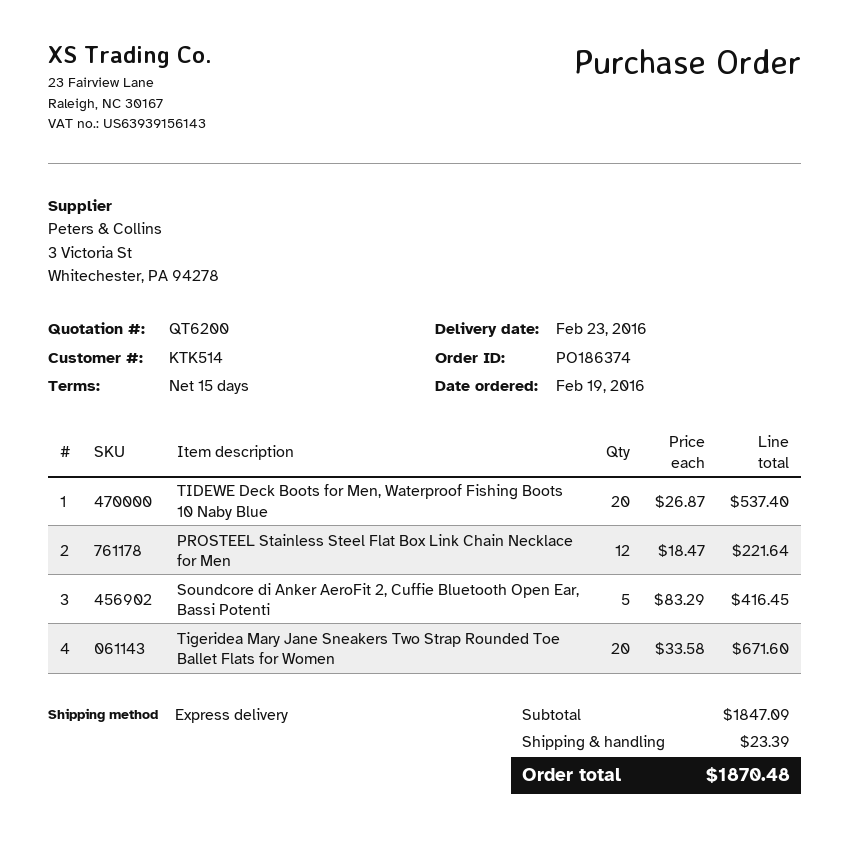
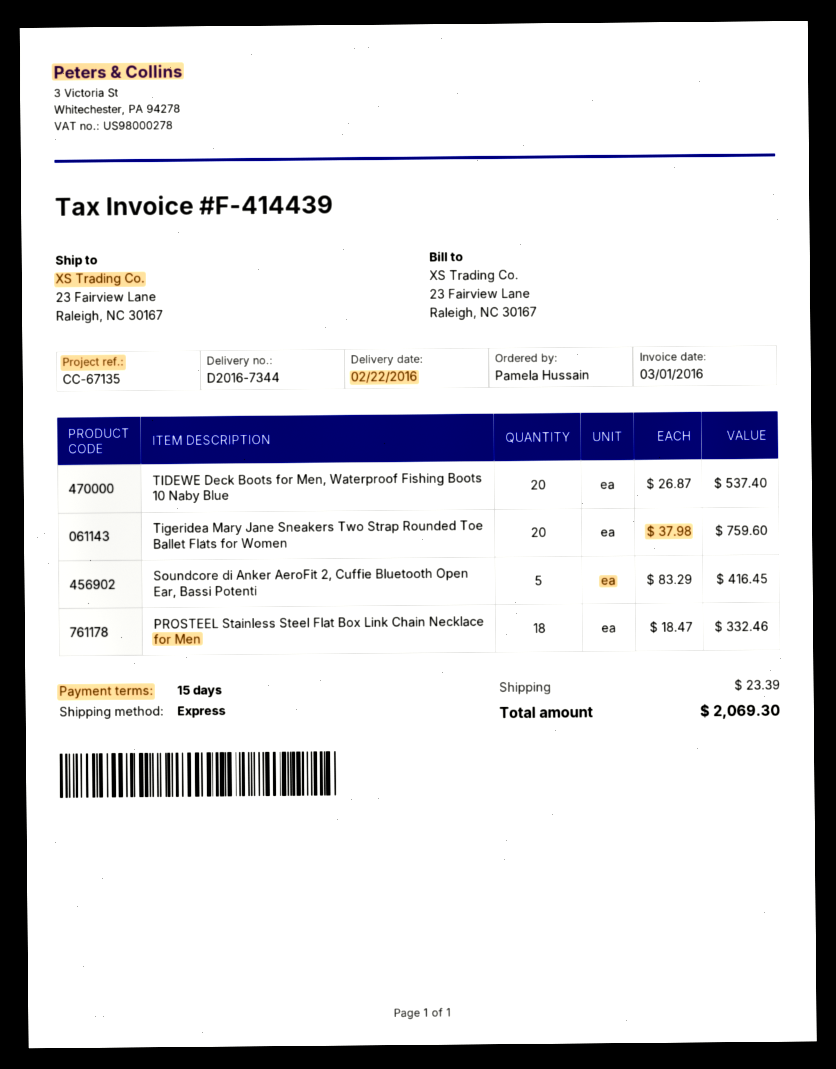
delivery date: 2016-02-23 -> 2016-02-22
PROSTEEL Stainless Steel Flat Box Link Chain Necklace for Men: 12 x 18.47 = 221.64 -> 18 x 18.47 = 332.46
Tigeridea Mary Jane Sneakers Two Strap Rounded Toe Ballet Flats for Women: 20 x 33.58 = 671.60 -> 20 x 37.98 = 759.60
total: 1870.48 -> 2069.30

